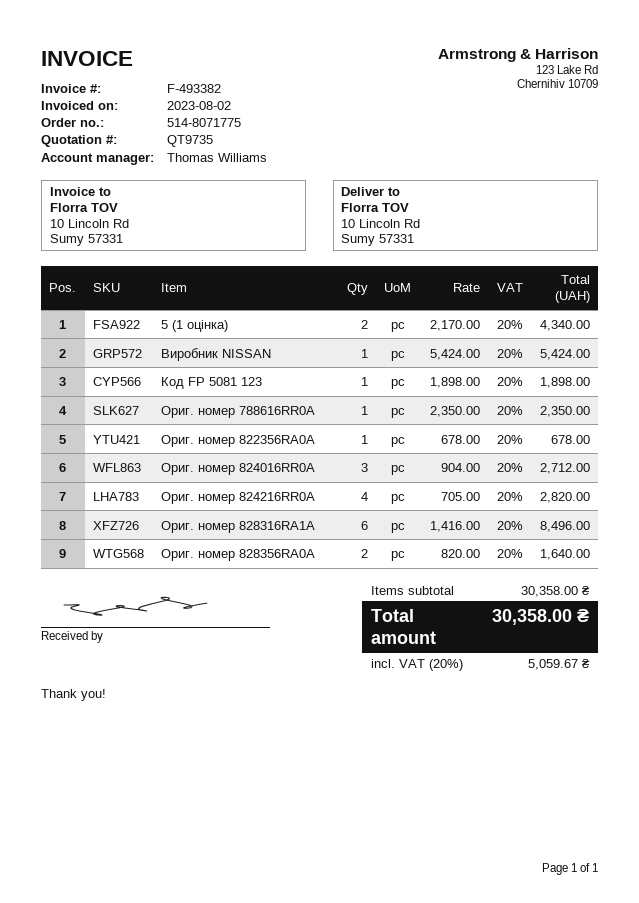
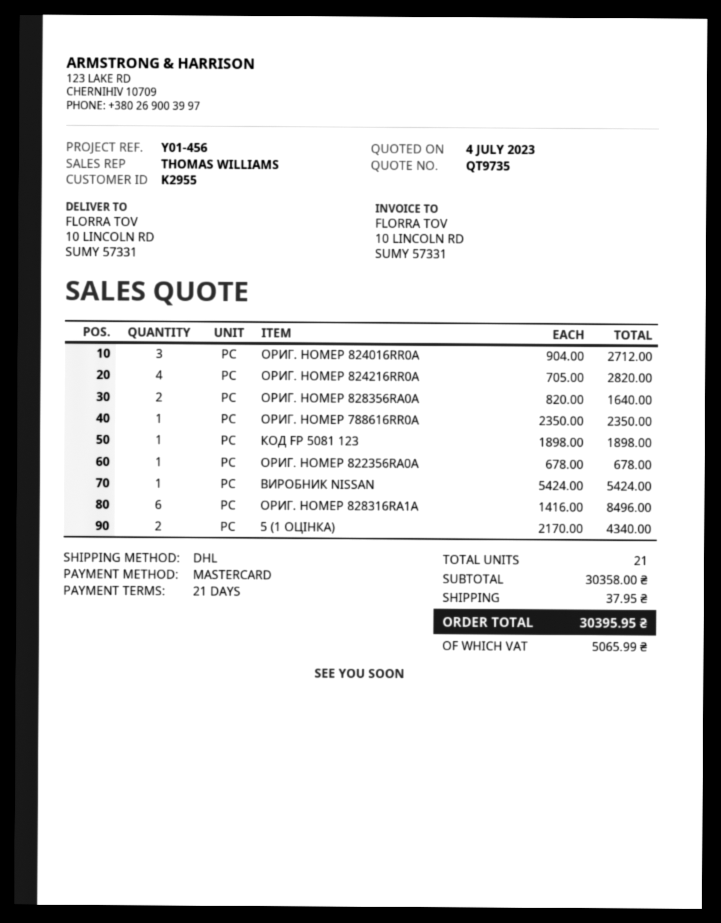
shipping: none -> 37.95
tax: 5059.67 -> 5065.99
total: 30358.00 -> 30395.95

